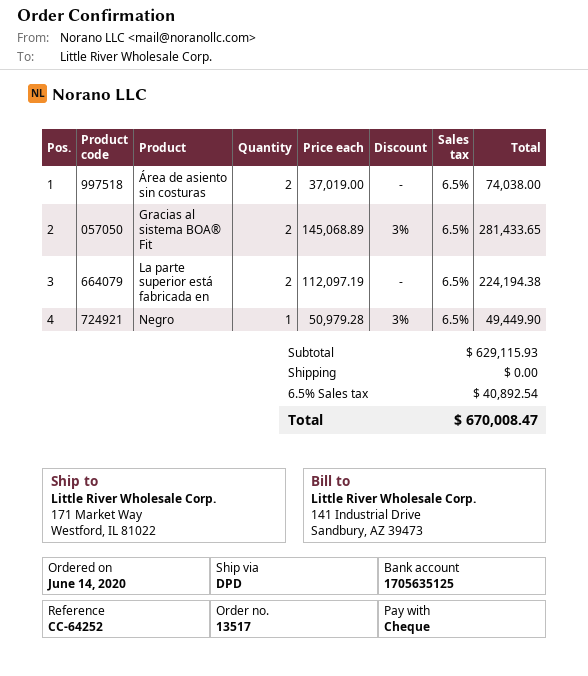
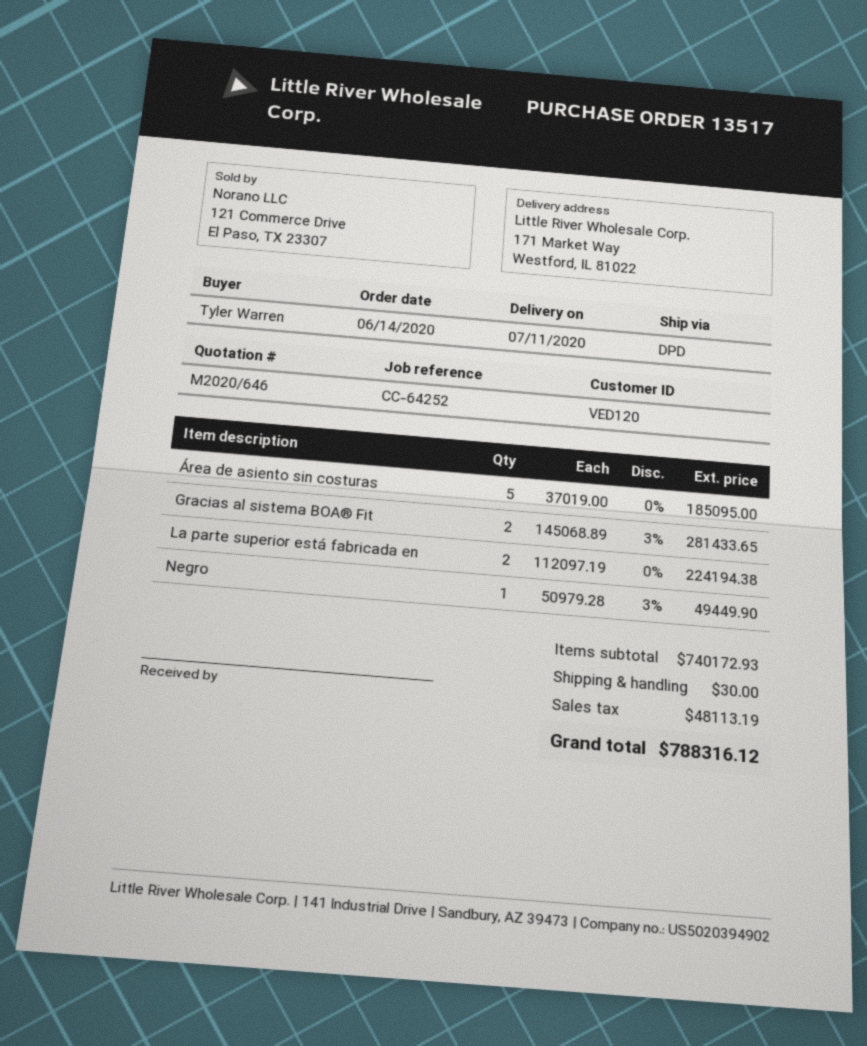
Área de asiento sin costuras: 2 x 37019.00 = 74038.00 -> 5 x 37019.00 = 185095.00
subtotal: 629115.93 -> 740172.93
shipping: 0.00 -> 30.00
tax: 40892.54 -> 48113.19
total: 670008.47 -> 788316.12

